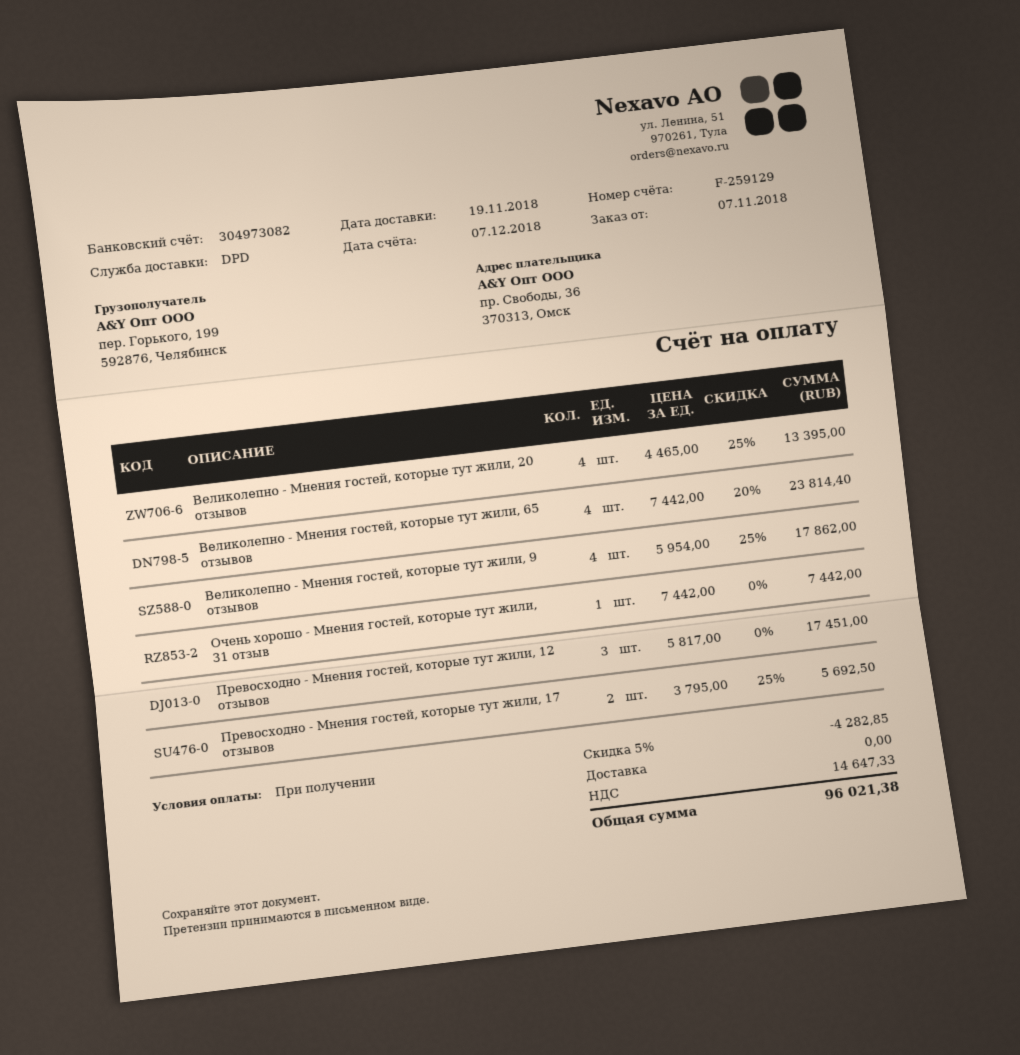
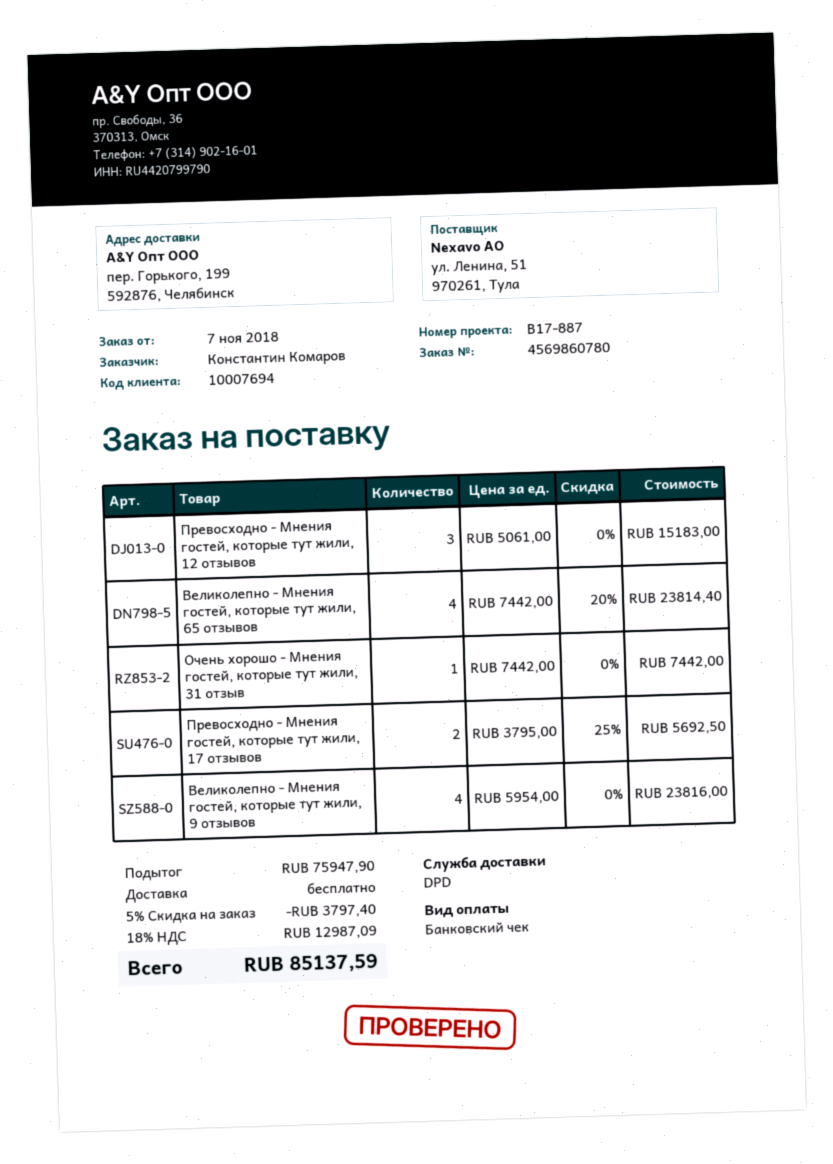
Великолепно - Мнения гостей, которые тут жили, 20 отзывов: 4 x 4465.00 - 25% = 13395.00 -> none
Великолепно - Мнения гостей, которые тут жили, 9 отзывов: 4 x 5954.00 - 25% = 17862.00 -> 4 x 5954.00 = 23816.00
Превосходно - Мнения гостей, которые тут жили, 12 отзывов: 3 x 5817.00 = 17451.00 -> 3 x 5061.00 = 15183.00
discount: 5% = 4282.85 -> 5% = 3797.40
tax: 14647.33 -> 12987.09
total: 96021.38 -> 85137.59

